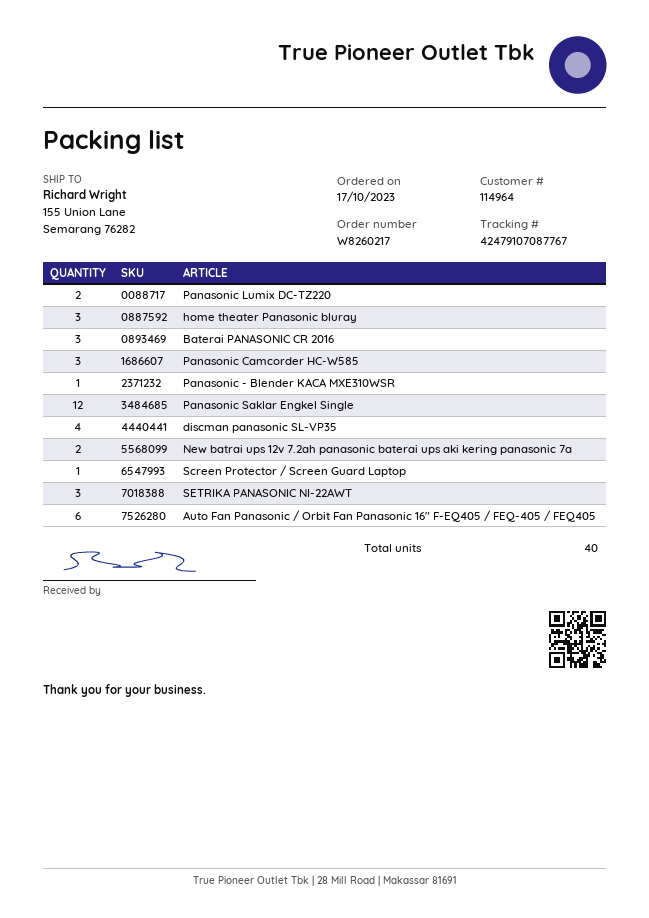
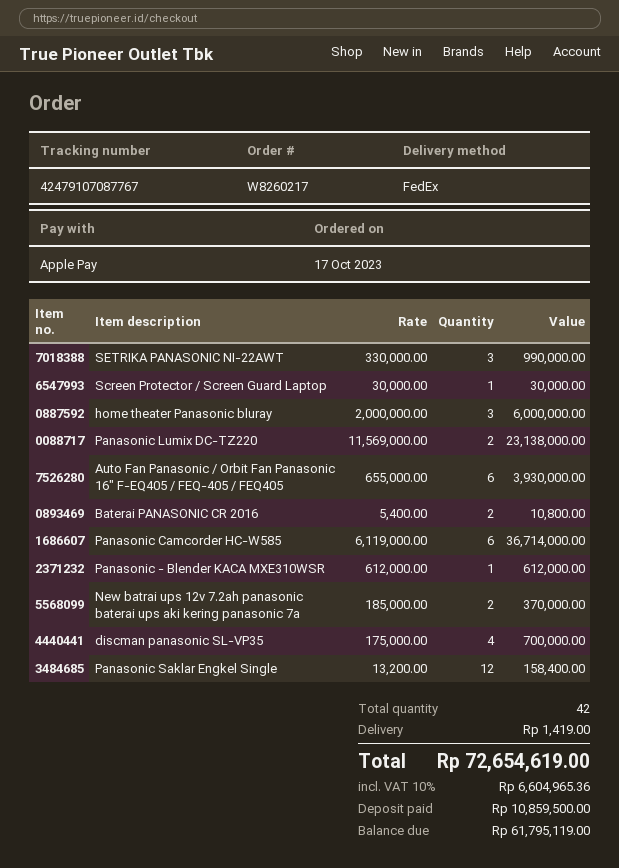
Baterai PANASONIC CR 2016: 3 -> 2
Panasonic Camcorder HC-W585: 3 -> 6
total quantity: 40 -> 42

